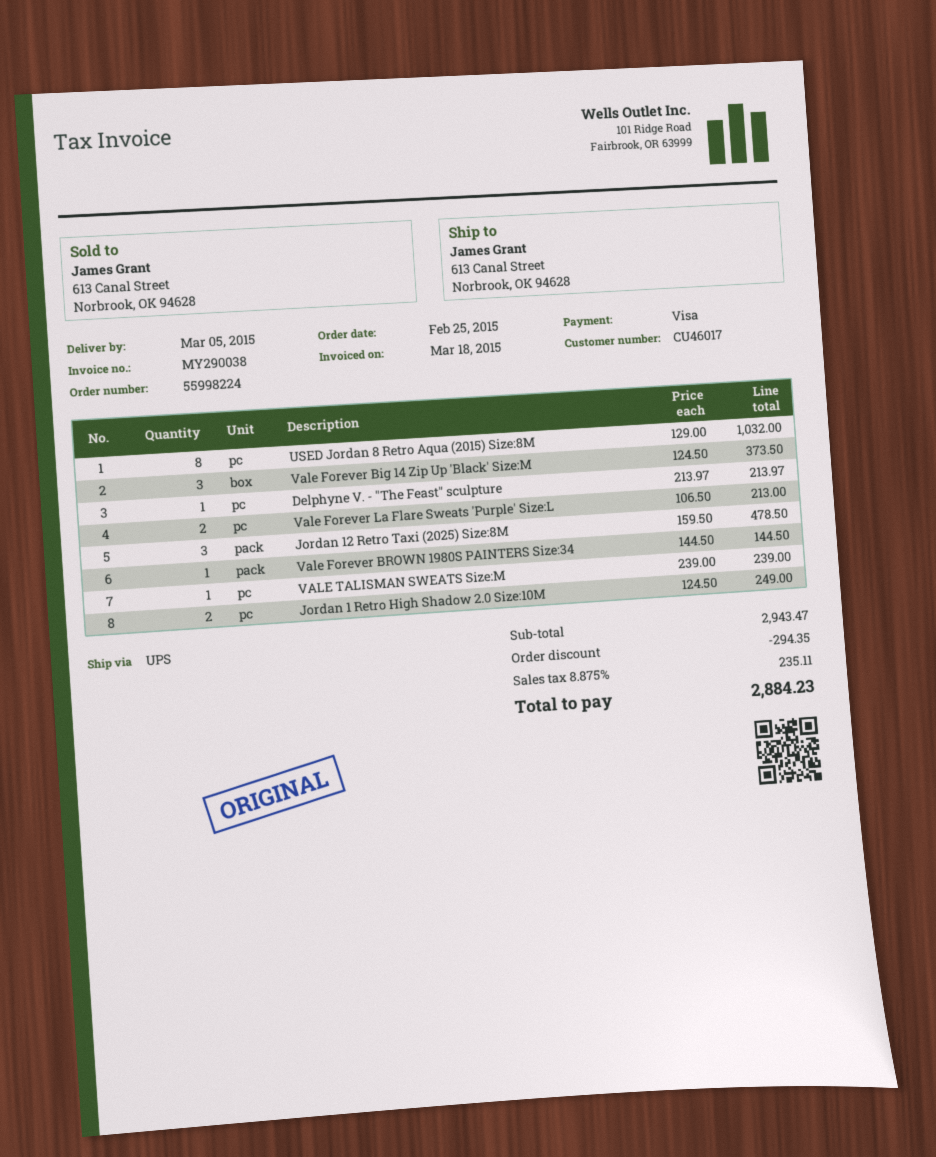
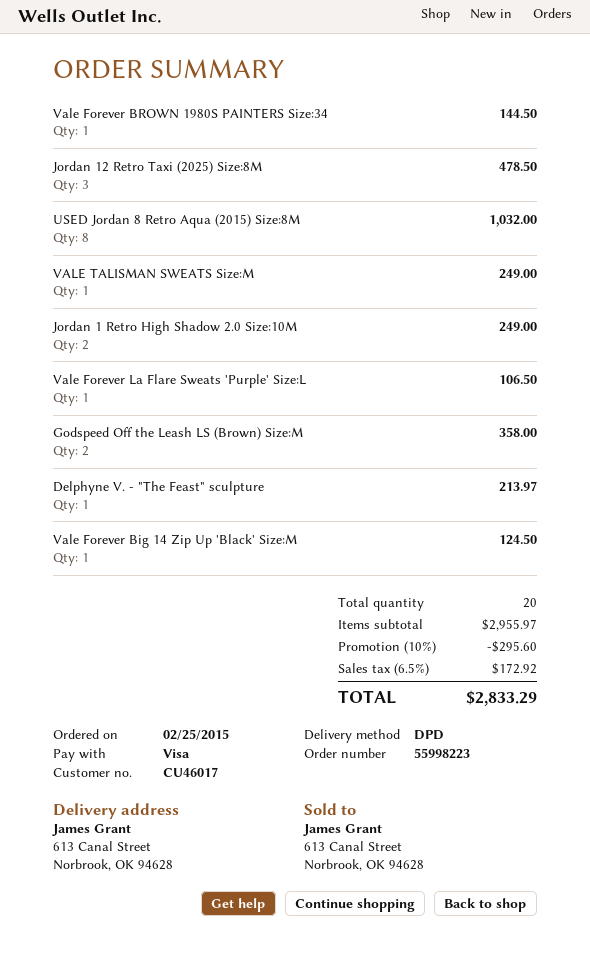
order number: 55998224 -> 55998223
shipping method: UPS -> DPD
Vale Forever Big 14 Zip Up 'Black' Size:M: 3 for 373.50 -> 1 for 124.50
Vale Forever La Flare Sweats 'Purple' Size:L: 2 for 213.00 -> 1 for 106.50
VALE TALISMAN SWEATS Size:M: 1 for 239.00 -> 1 for 249.00
Godspeed Off the Leash LS (Brown) Size:M: none -> 2 for 358.00
subtotal: 2943.47 -> 2955.97
discount: 294.35 -> 295.60
tax: 8.875% = 235.11 -> 6.5% = 172.92
total: 2884.23 -> 2833.29

